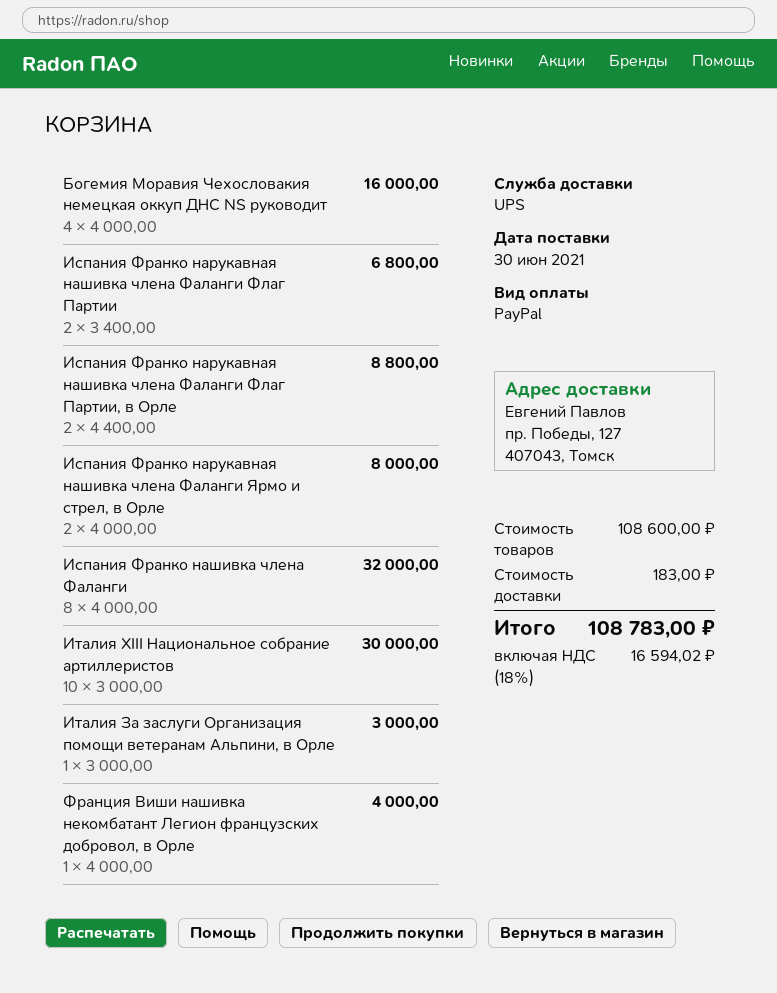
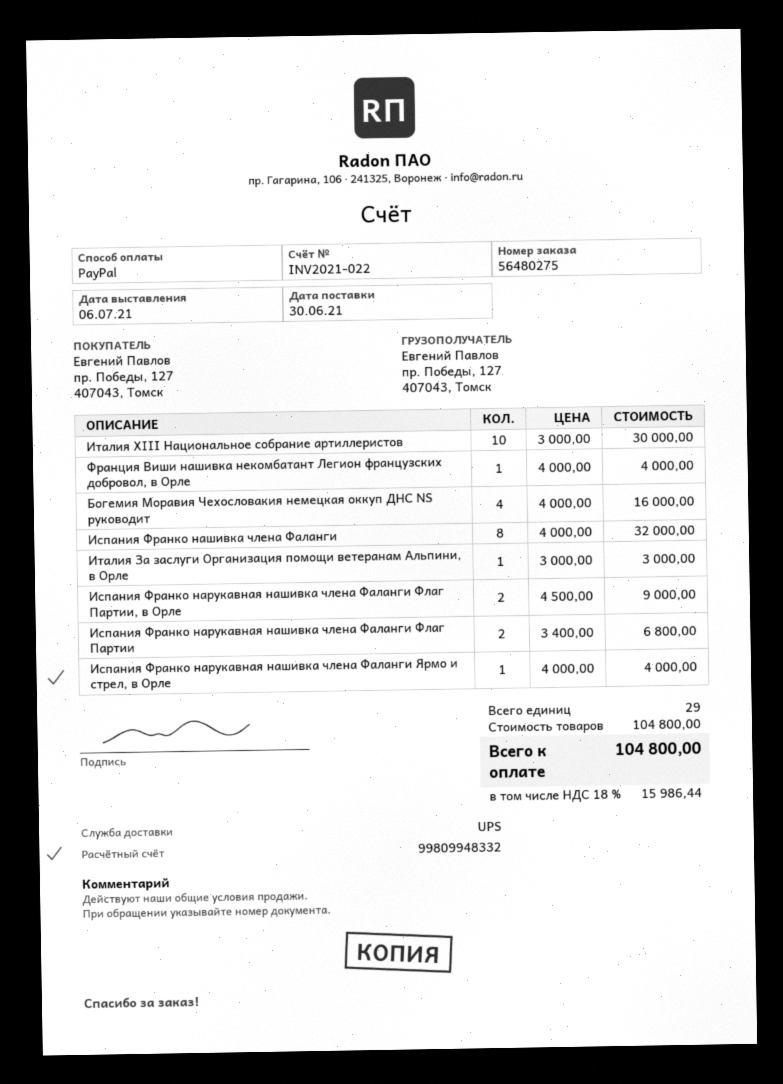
Испания Франко нарукавная нашивка члена Фаланги Флаг Партии, в Орле: 2 x 4400.00 = 8800.00 -> 2 x 4500.00 = 9000.00
Испания Франко нарукавная нашивка члена Фаланги Ярмо и стрел, в Орле: 2 x 4000.00 = 8000.00 -> 1 x 4000.00 = 4000.00
subtotal: 108600.00 -> 104800.00
shipping: 183.00 -> none
tax: 18% = 16594.02 -> 18% = 15986.44
total: 108783.00 -> 104800.00

